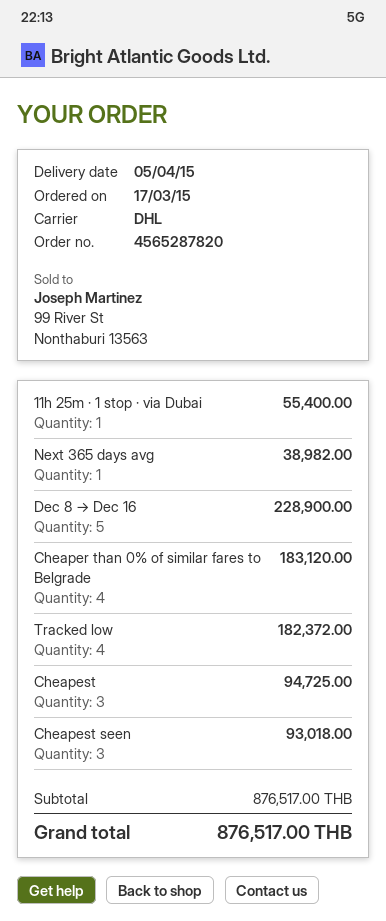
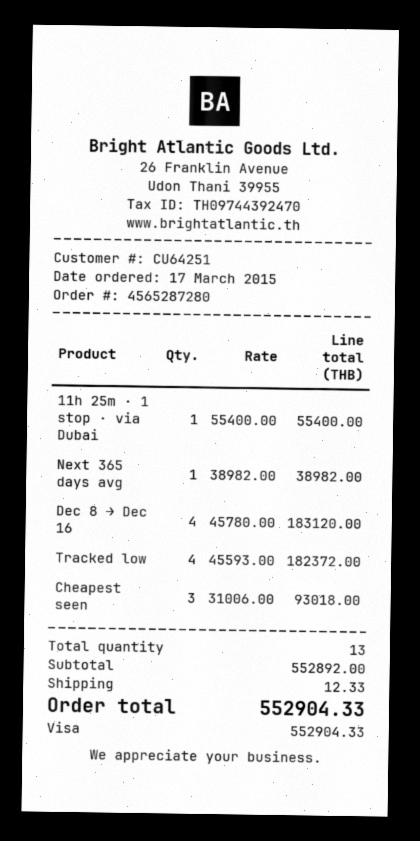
order number: 4565287820 -> 4565287280
Dec 8 → Dec 16: 5 for 228900.00 -> 4 for 183120.00
Cheaper than 0% of similar fares to Belgrade: 4 for 183120.00 -> none
Cheapest: 3 for 94725.00 -> none
subtotal: 876517.00 -> 552892.00
shipping: none -> 12.33
total: 876517.00 -> 552904.33

